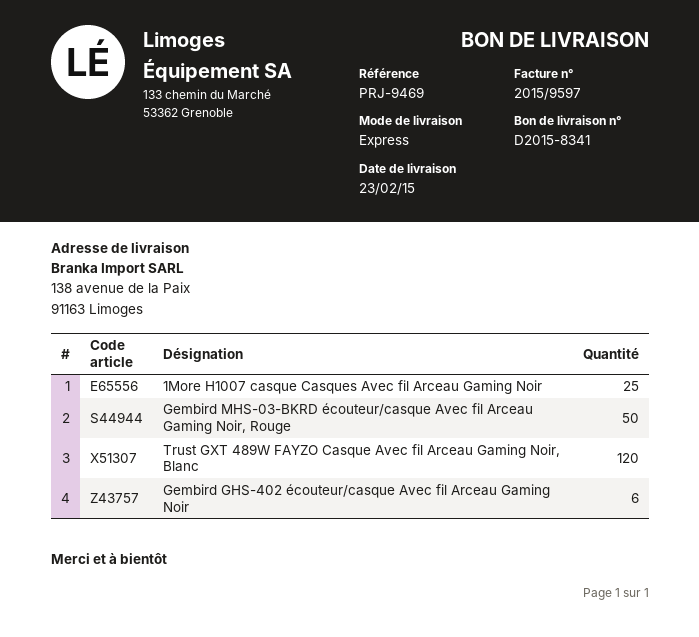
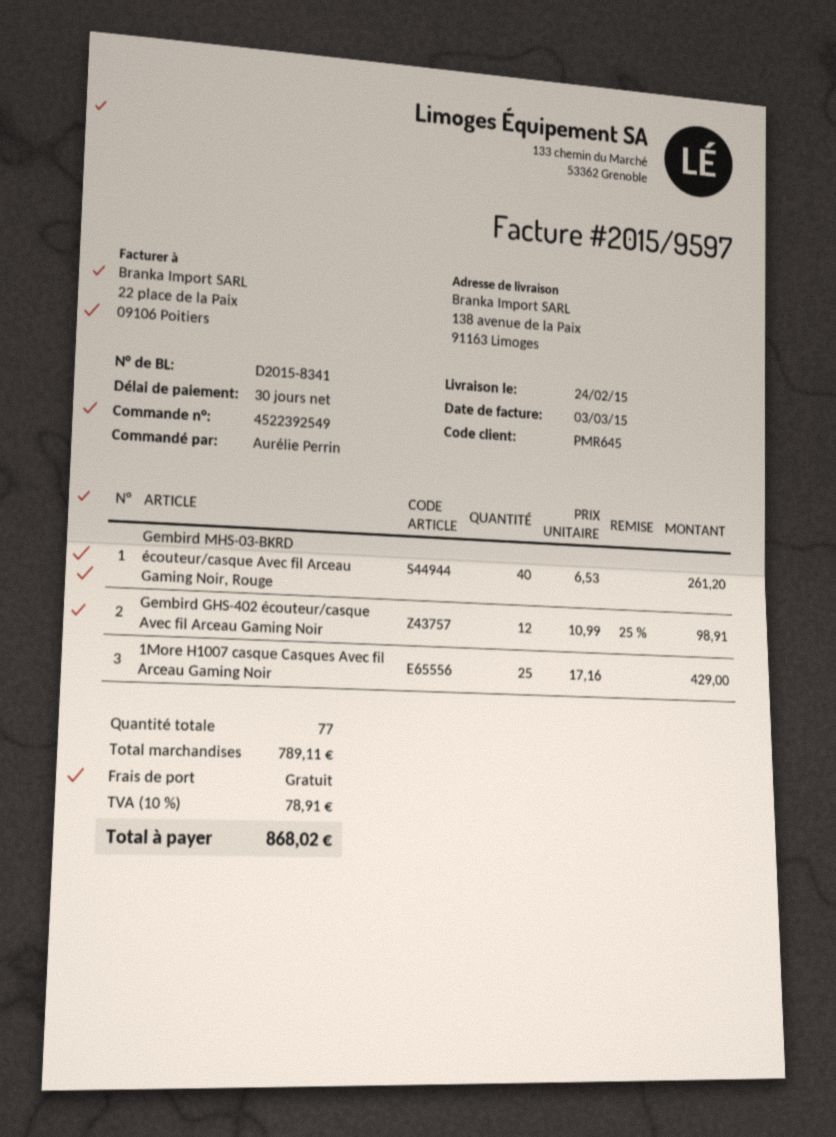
delivery date: 2015-02-23 -> 2015-02-24
Gembird MHS-03-BKRD écouteur/casque Avec fil Arceau Gaming Noir, Rouge: 50 -> 40
Trust GXT 489W FAYZO Casque Avec fil Arceau Gaming Noir, Blanc: 120 -> none
Gembird GHS-402 écouteur/casque Avec fil Arceau Gaming Noir: 6 -> 12

